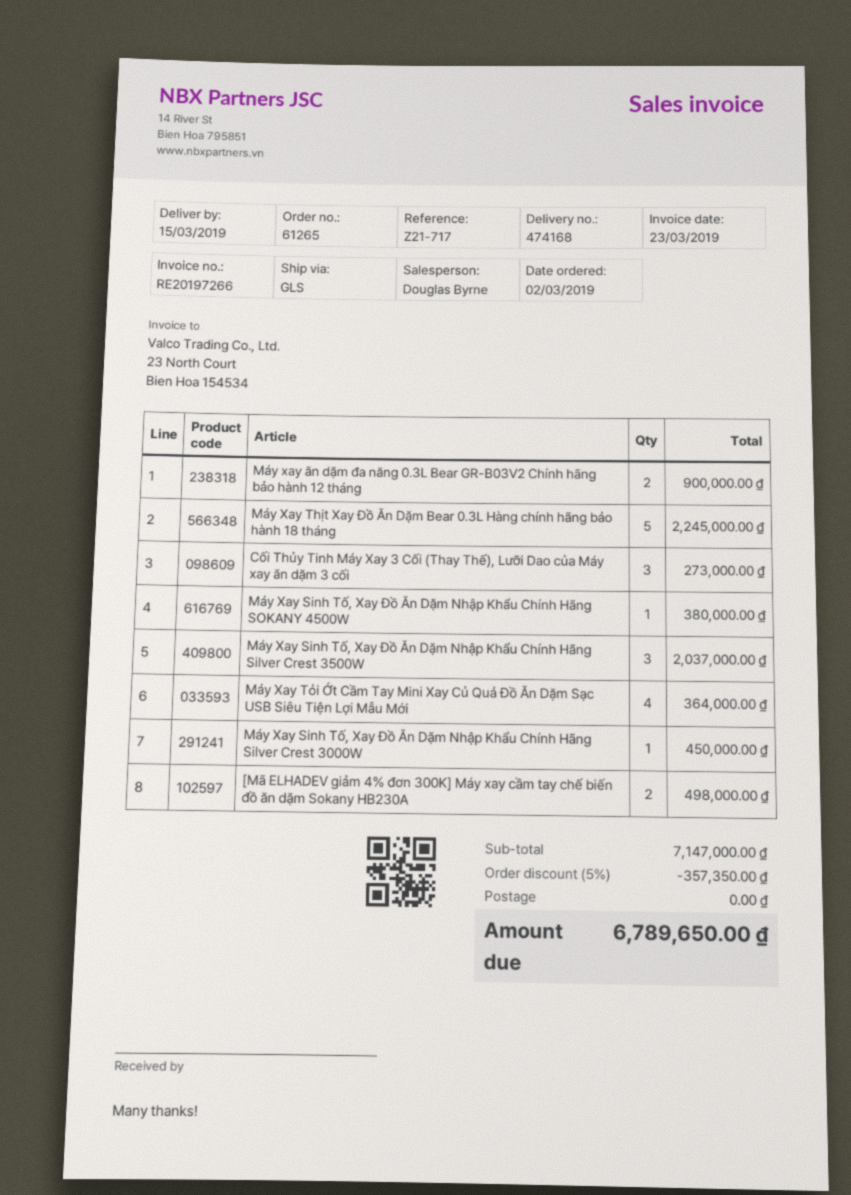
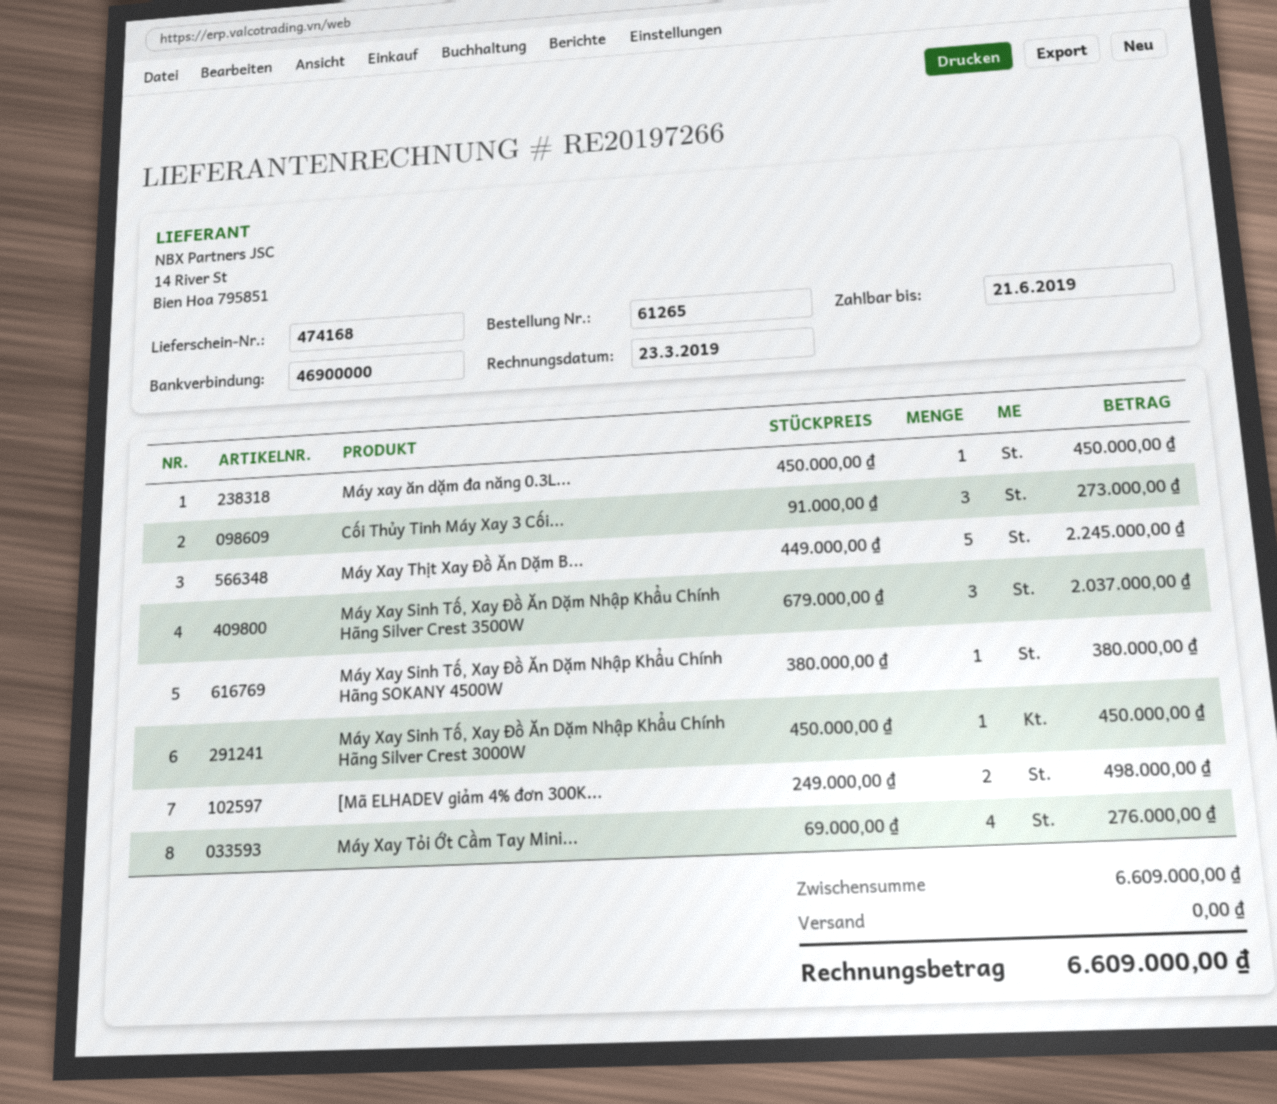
Máy xay ăn dặm đa năng 0.3L Bear GR-B03V2 Chính hãng bảo hành 12 tháng: 2 for 900000.00 -> 1 for 450000.00
Máy Xay Tỏi Ớt Cầm Tay Mini Xay Củ Quả Đồ Ăn Dặm Sạc USB Siêu Tiện Lợi Mẫu Mới: 4 for 364000.00 -> 4 for 276000.00
subtotal: 7147000.00 -> 6609000.00
discount: 5% = 357350.00 -> none
total: 6789650.00 -> 6609000.00

